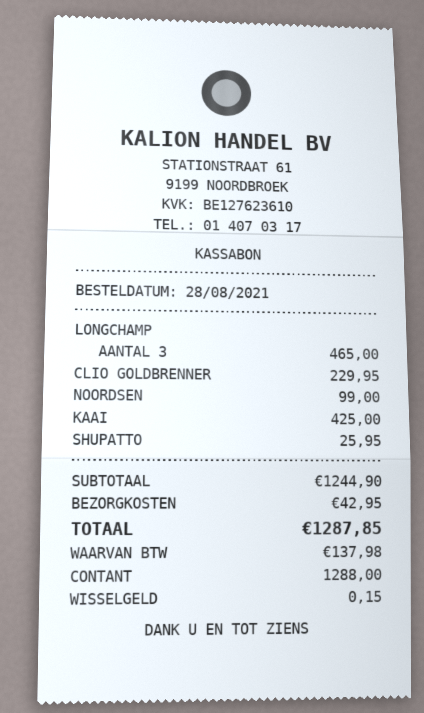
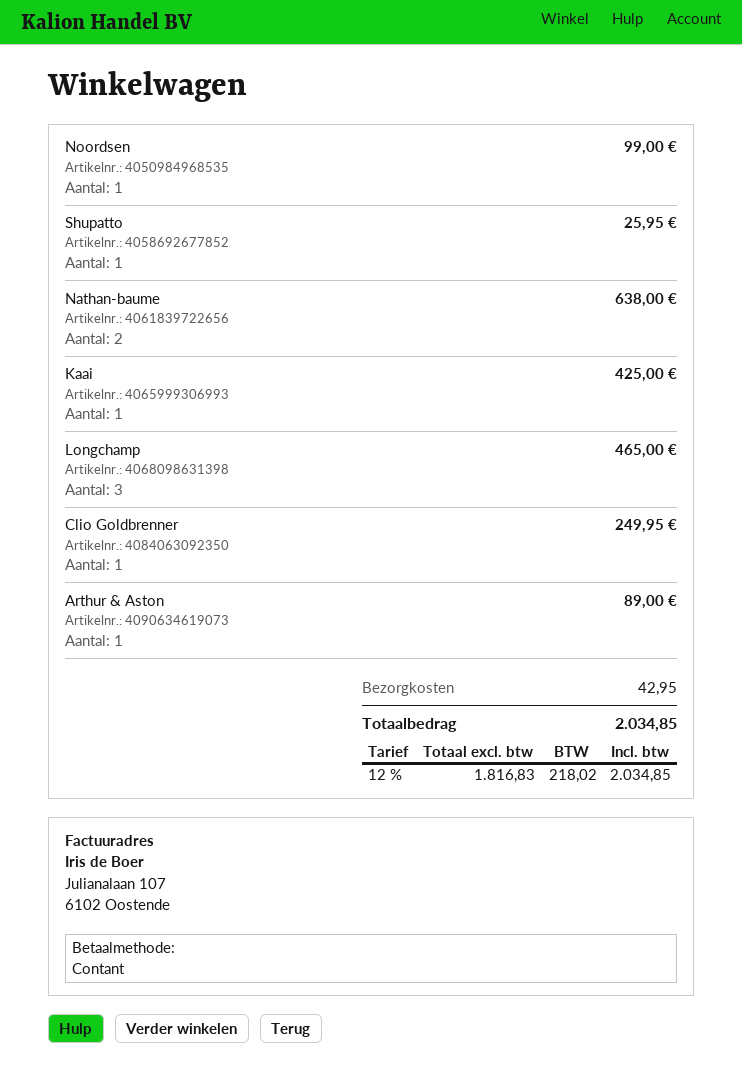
CLIO GOLDBRENNER: 1 for 229.95 -> 1 for 249.95
Nathan-baume: none -> 2 for 638.00
Arthur & Aston: none -> 1 for 89.00
tax: 137.98 -> 218.02
total: 1287.85 -> 2034.85

